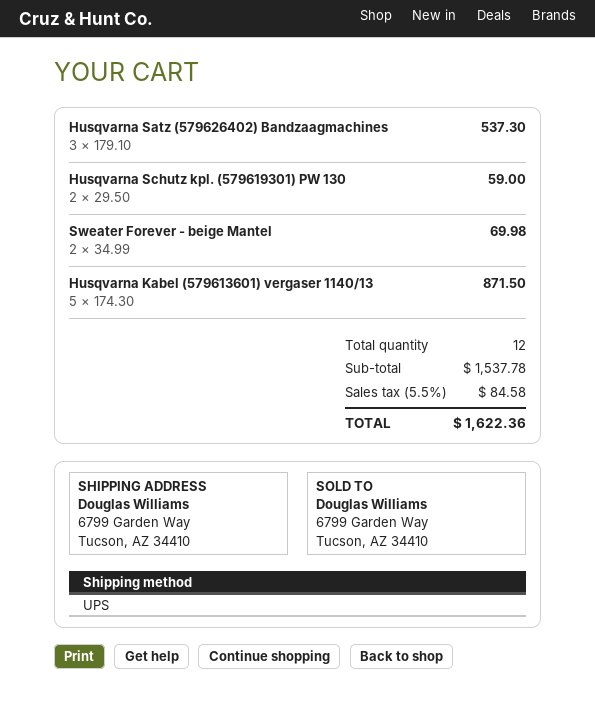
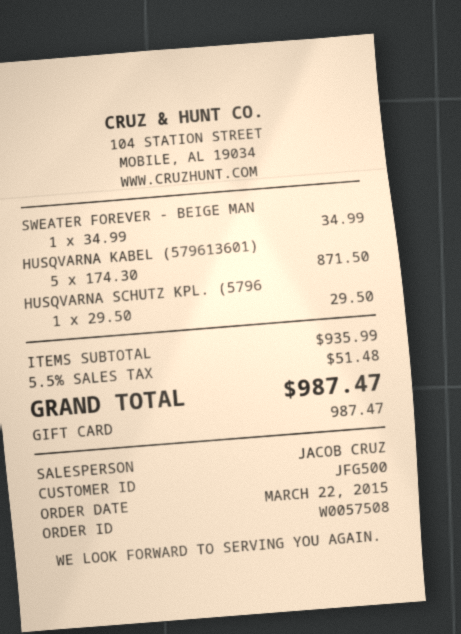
Husqvarna Satz (579626402) Bandzaagmachines: 3 x 179.10 = 537.30 -> none
Husqvarna Schutz kpl. (579619301) PW 130: 2 x 29.50 = 59.00 -> 1 x 29.50 = 29.50
Sweater Forever - beige Mantel: 2 x 34.99 = 69.98 -> 1 x 34.99 = 34.99
subtotal: 1537.78 -> 935.99
tax: 5.5% = 84.58 -> 5.5% = 51.48
total: 1622.36 -> 987.47

